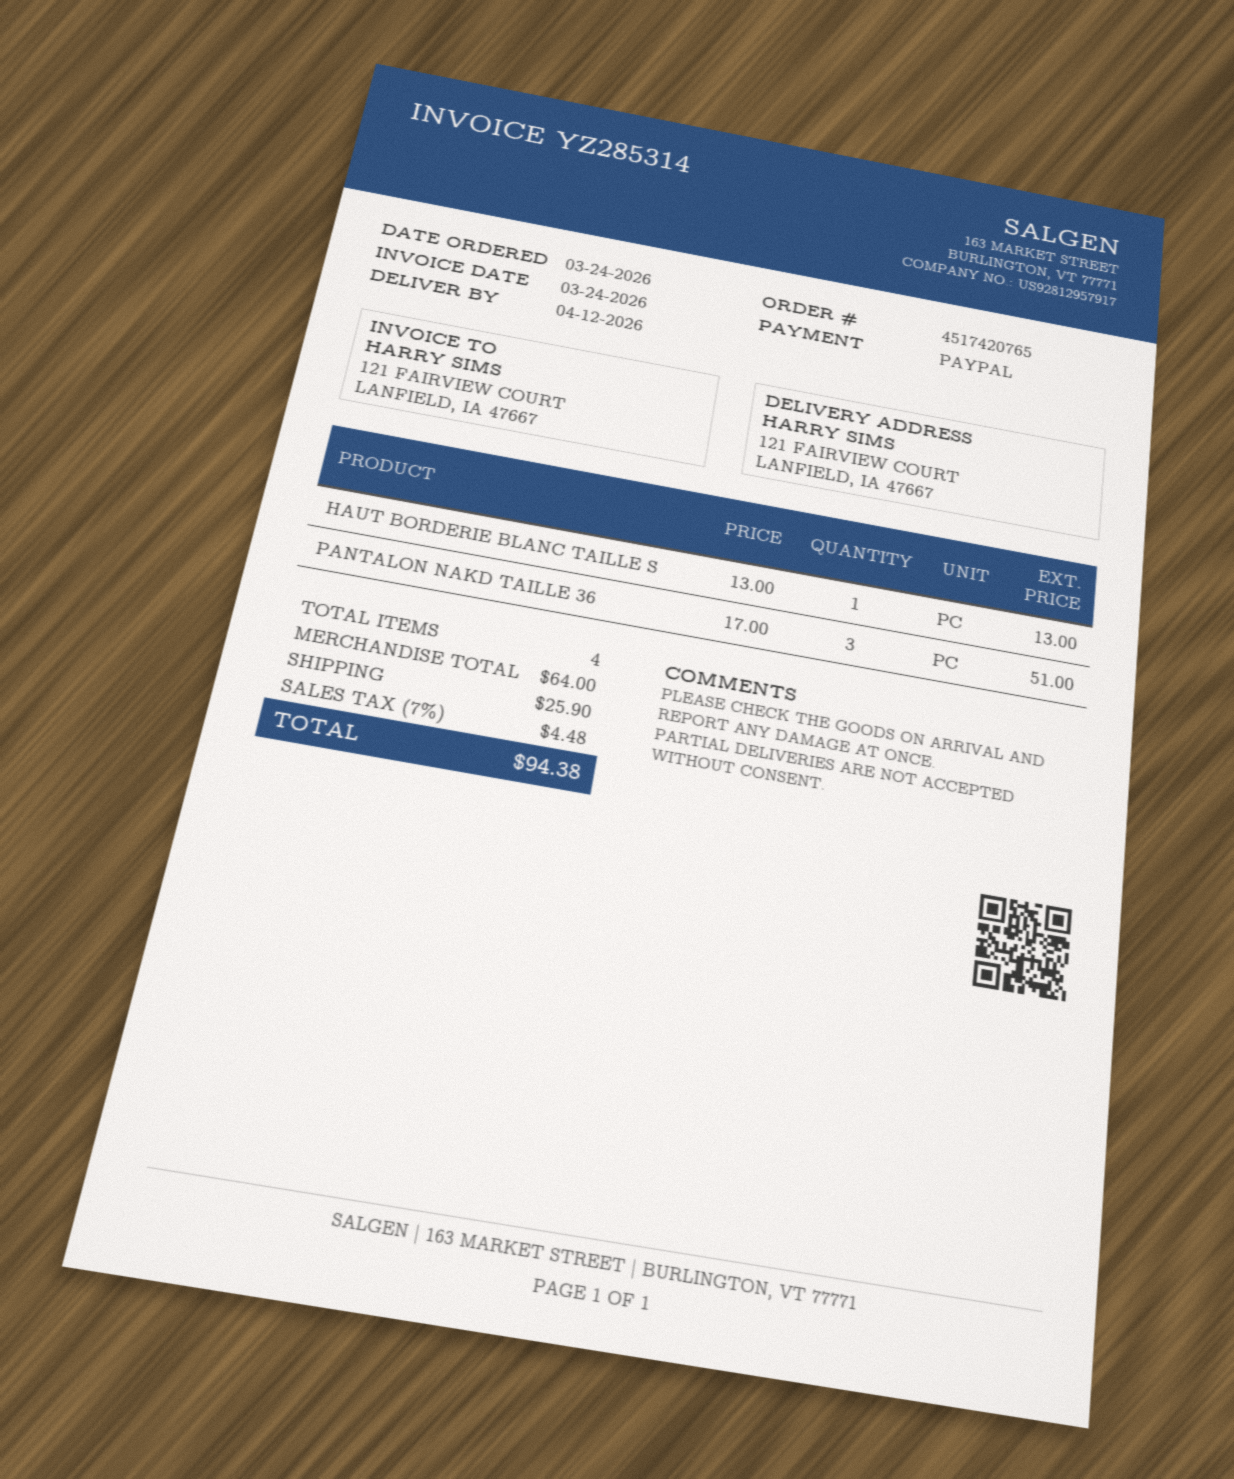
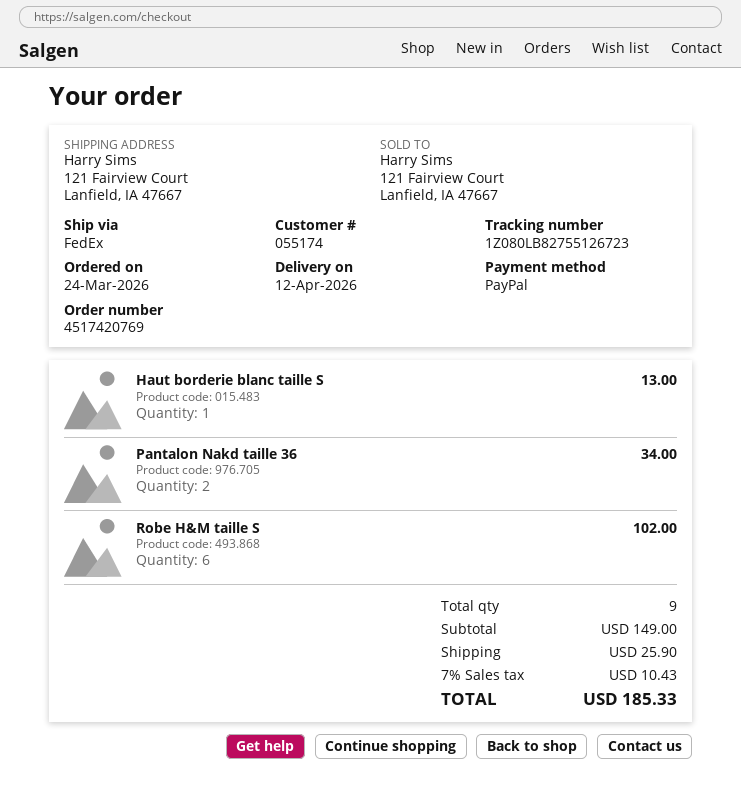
order number: 4517420765 -> 4517420769
PANTALON NAKD TAILLE 36: 3 for 51.00 -> 2 for 34.00
Robe H&M taille S: none -> 6 for 102.00
total quantity: 4 -> 9
subtotal: 64.00 -> 149.00
tax: 7% = 4.48 -> 7% = 10.43
total: 94.38 -> 185.33

